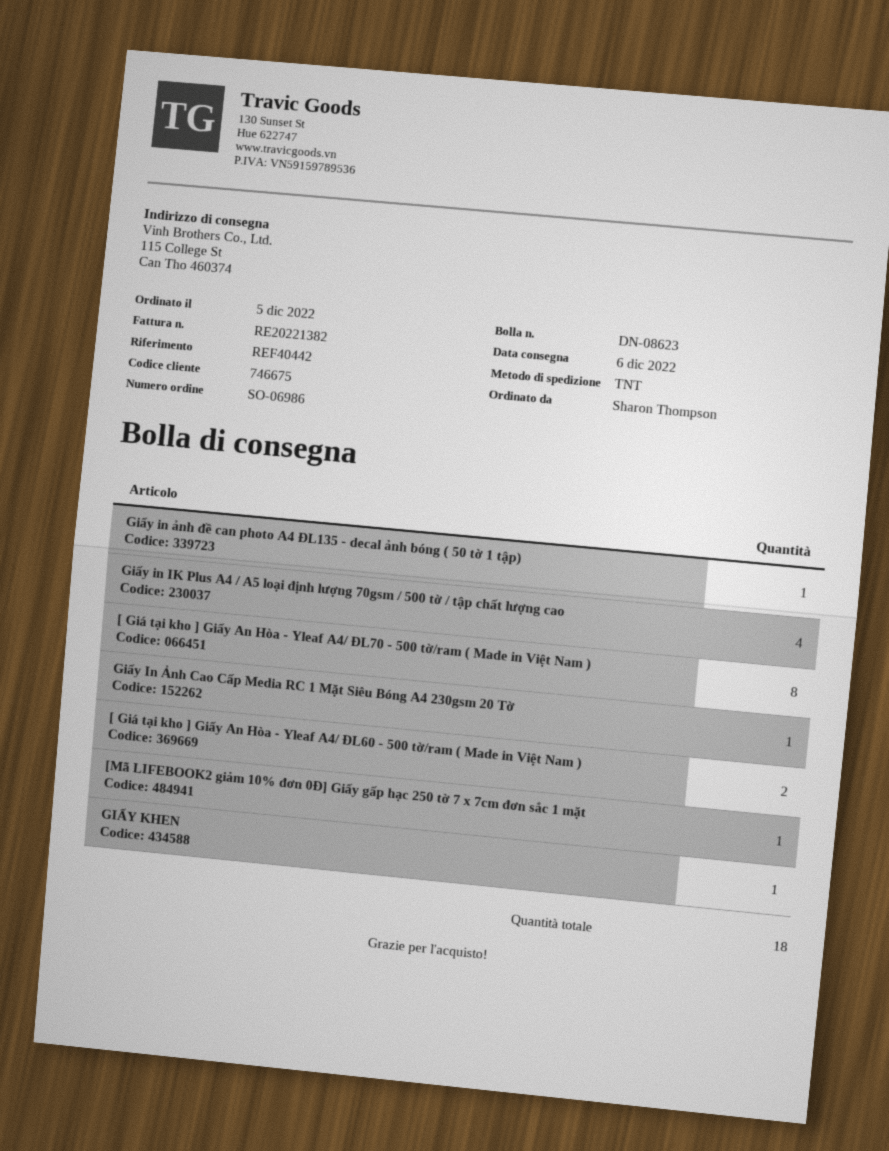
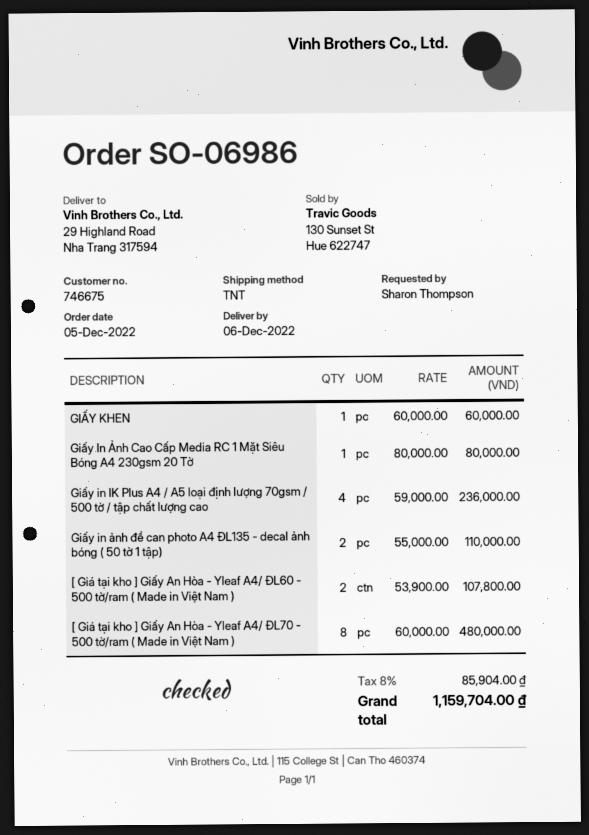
ship to: 115 College St, Can Tho 460374 -> 29 Highland Road, Nha Trang 317594
Giấy in ảnh đề can photo A4 ĐL135 - decal ảnh bóng ( 50 tờ 1 tập): 1 -> 2
[Mã LIFEBOOK2 giảm 10% đơn 0Đ] Giấy gấp hạc 250 tờ 7 x 7cm đơn sắc 1 mặt: 1 -> none

